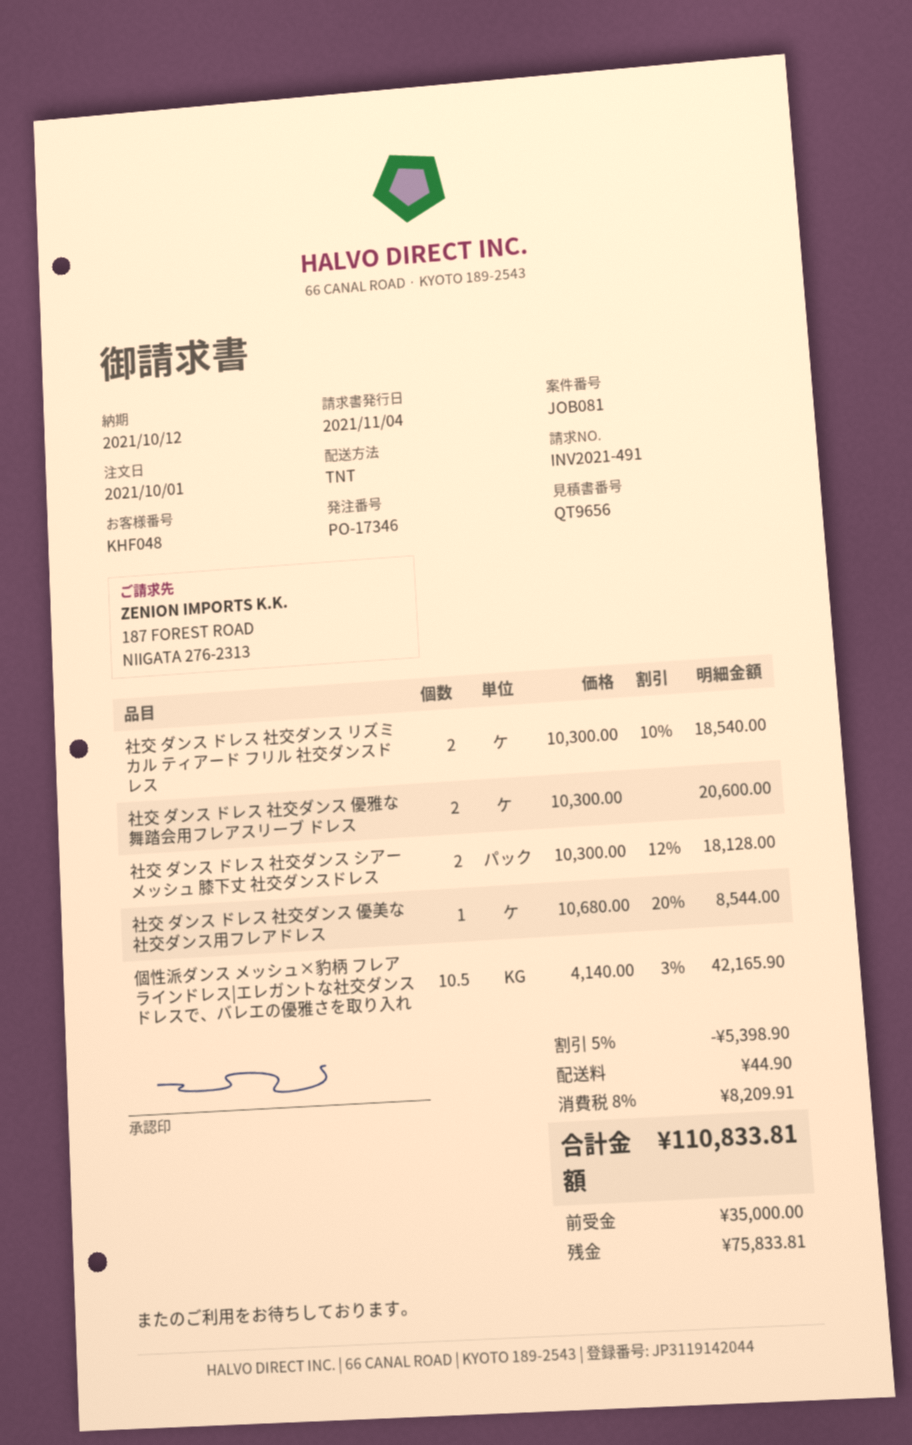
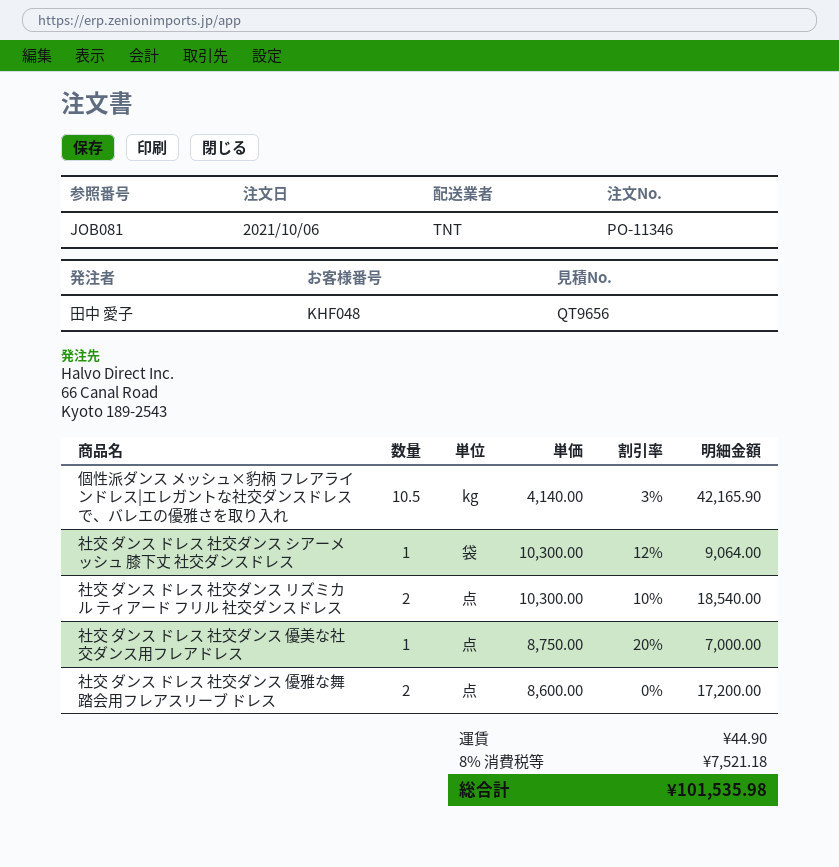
order number: PO-17346 -> PO-11346
order date: 2021-10-01 -> 2021-10-06
社交 ダンス ドレス 社交ダンス 優雅な舞踏会用フレアスリーブ ドレス: 2 x 10300.00 = 20600.00 -> 2 x 8600.00 = 17200.00
社交 ダンス ドレス 社交ダンス シアーメッシュ 膝下丈 社交ダンスドレス: 2 x 10300.00 - 12% = 18128.00 -> 1 x 10300.00 - 12% = 9064.00
社交 ダンス ドレス 社交ダンス 優美な社交ダンス用フレアドレス: 1 x 10680.00 - 20% = 8544.00 -> 1 x 8750.00 - 20% = 7000.00
discount: 5% = 5398.90 -> none
tax: 8% = 8209.91 -> 8% = 7521.18
total: 110833.81 -> 101535.98

